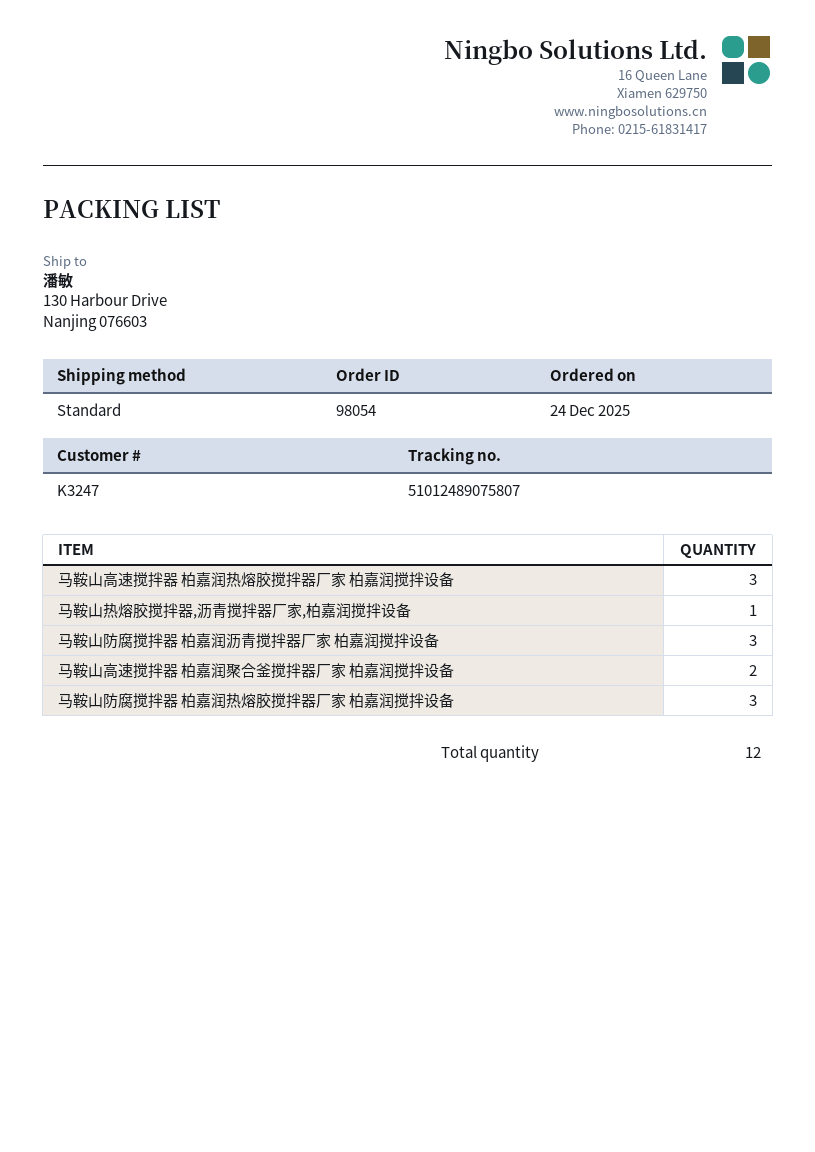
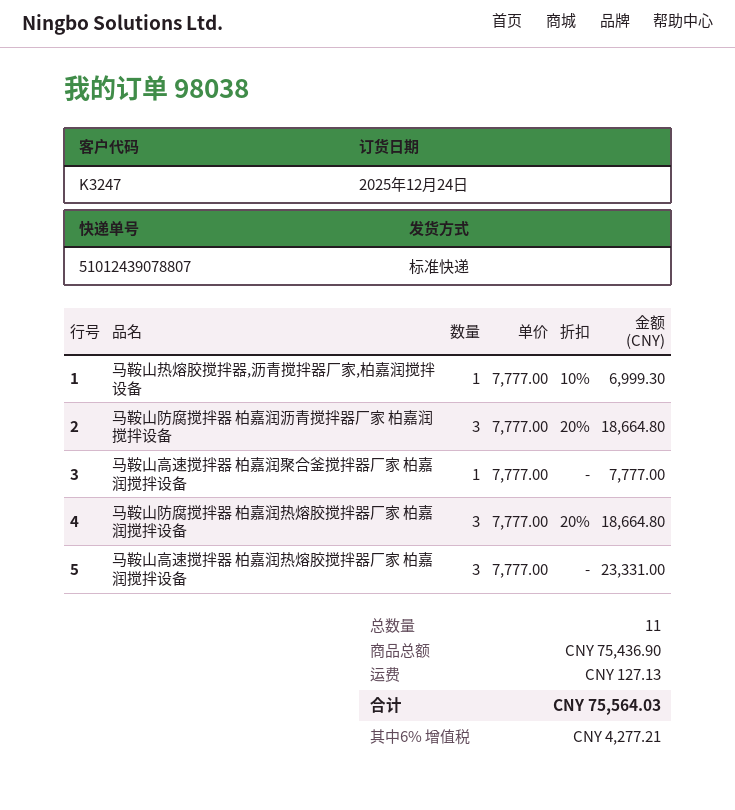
order number: 98054 -> 98038
tracking number: 51012489075807 -> 51012439078807
马鞍山高速搅拌器 柏嘉润聚合釜搅拌器厂家 柏嘉润搅拌设备: 2 -> 1
total quantity: 12 -> 11

